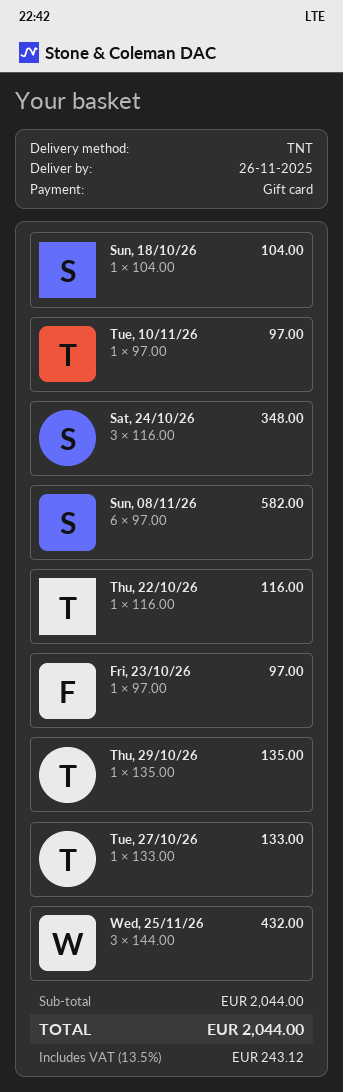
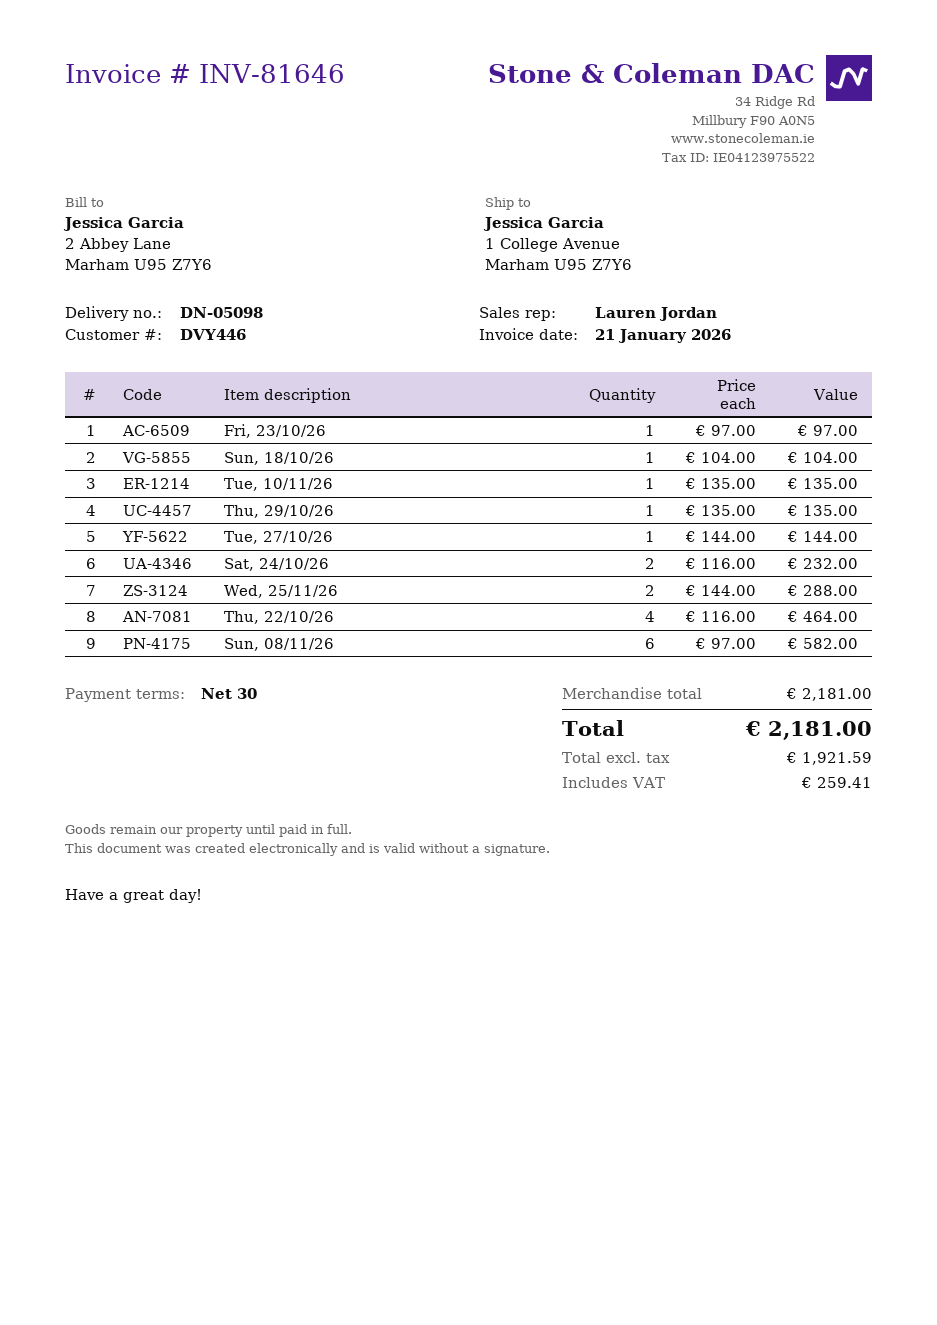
Tue, 10/11/26: 1 x 97.00 = 97.00 -> 1 x 135.00 = 135.00
Sat, 24/10/26: 3 x 116.00 = 348.00 -> 2 x 116.00 = 232.00
Thu, 22/10/26: 1 x 116.00 = 116.00 -> 4 x 116.00 = 464.00
Tue, 27/10/26: 1 x 133.00 = 133.00 -> 1 x 144.00 = 144.00
Wed, 25/11/26: 3 x 144.00 = 432.00 -> 2 x 144.00 = 288.00
subtotal: 2044.00 -> 2181.00
tax: 243.12 -> 259.41
total: 2044.00 -> 2181.00

